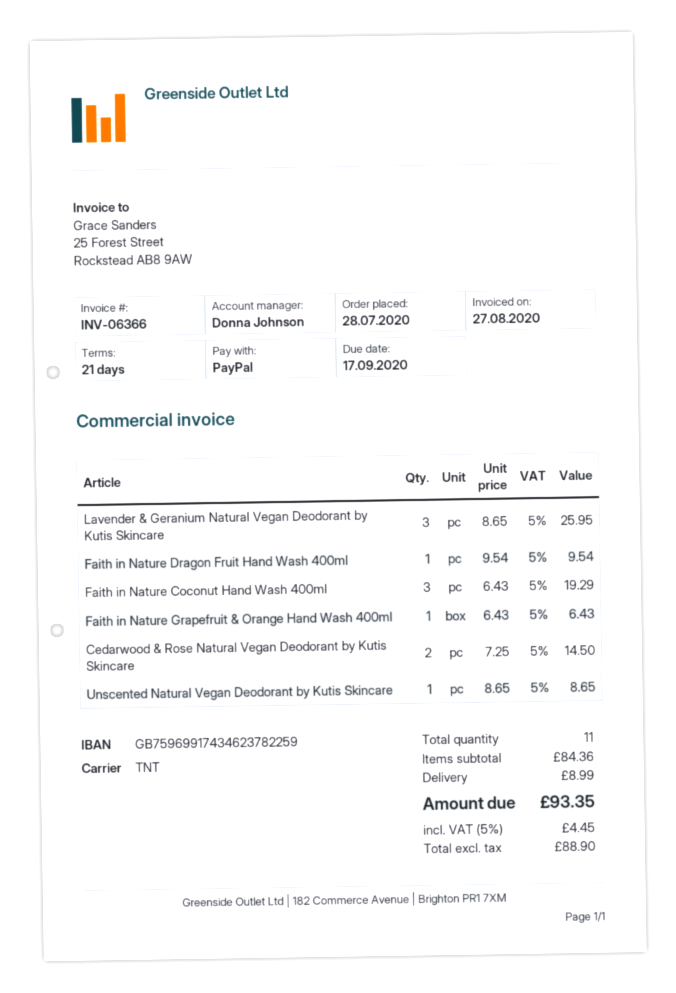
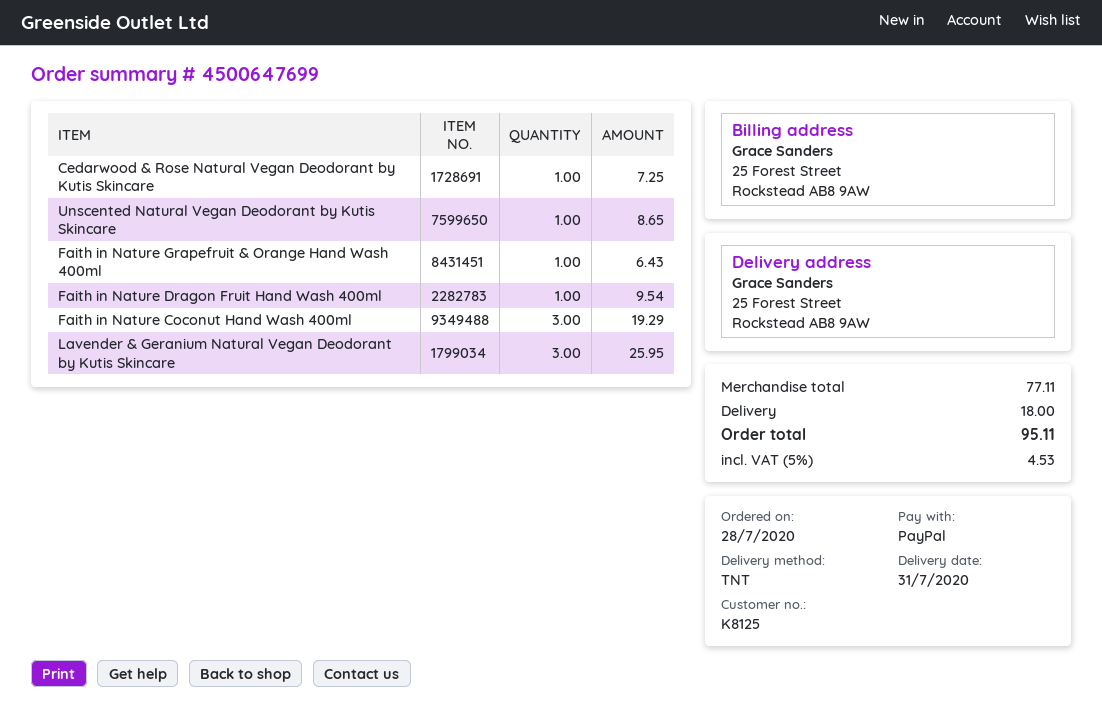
Cedarwood & Rose Natural Vegan Deodorant by Kutis Skincare: 2 for 14.50 -> 1 for 7.25
subtotal: 84.36 -> 77.11
shipping: 8.99 -> 18.00
tax: 5% = 4.45 -> 5% = 4.53
total: 93.35 -> 95.11

